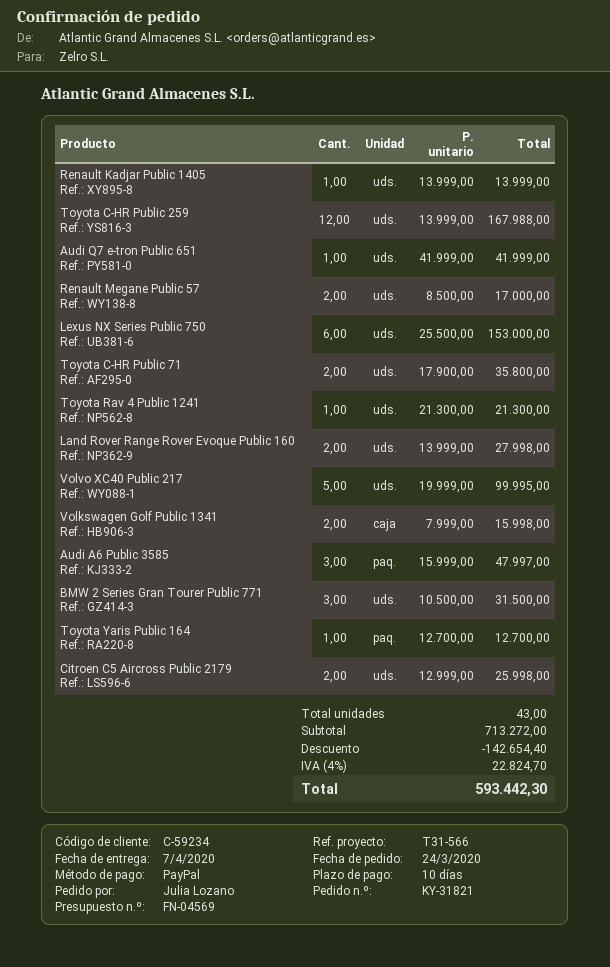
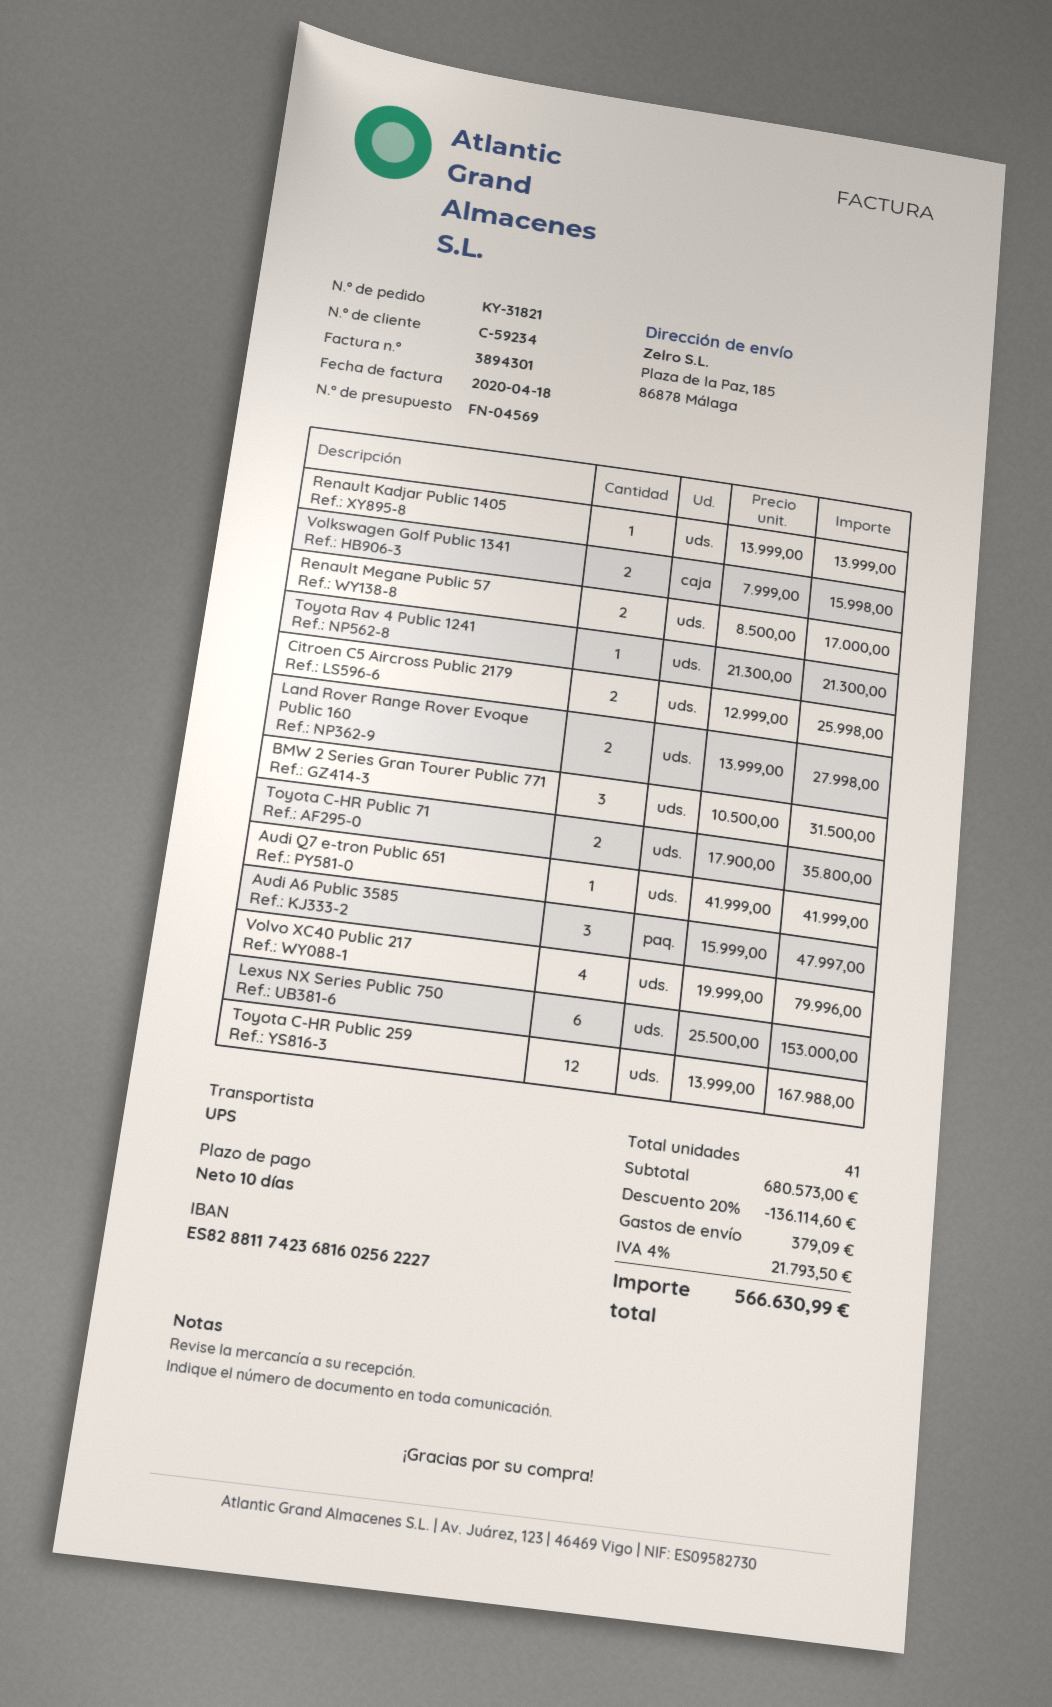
Volvo XC40 Public 217: 5 x 19999.00 = 99995.00 -> 4 x 19999.00 = 79996.00
Toyota Yaris Public 164: 1 x 12700.00 = 12700.00 -> none
total quantity: 43 -> 41
subtotal: 713272.00 -> 680573.00
discount: 142654.40 -> 136114.60
shipping: none -> 379.09
tax: 4% = 22824.70 -> 4% = 21793.50
total: 593442.30 -> 566630.99

